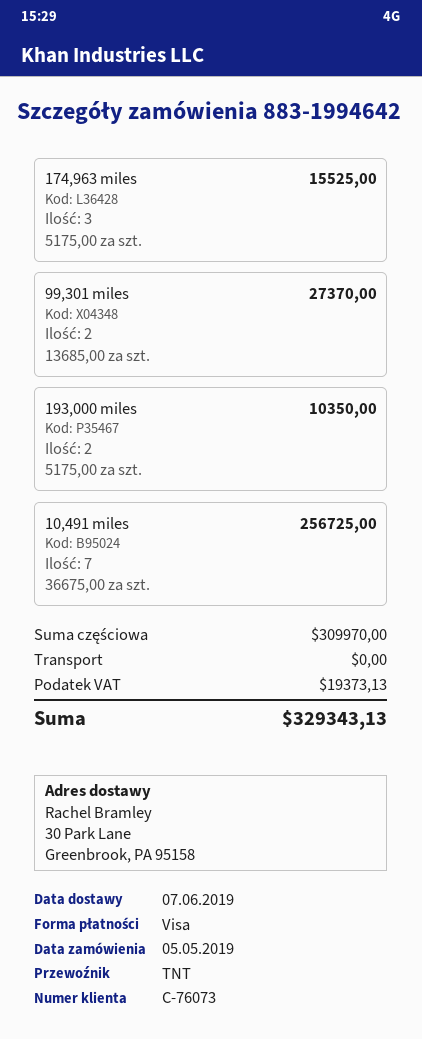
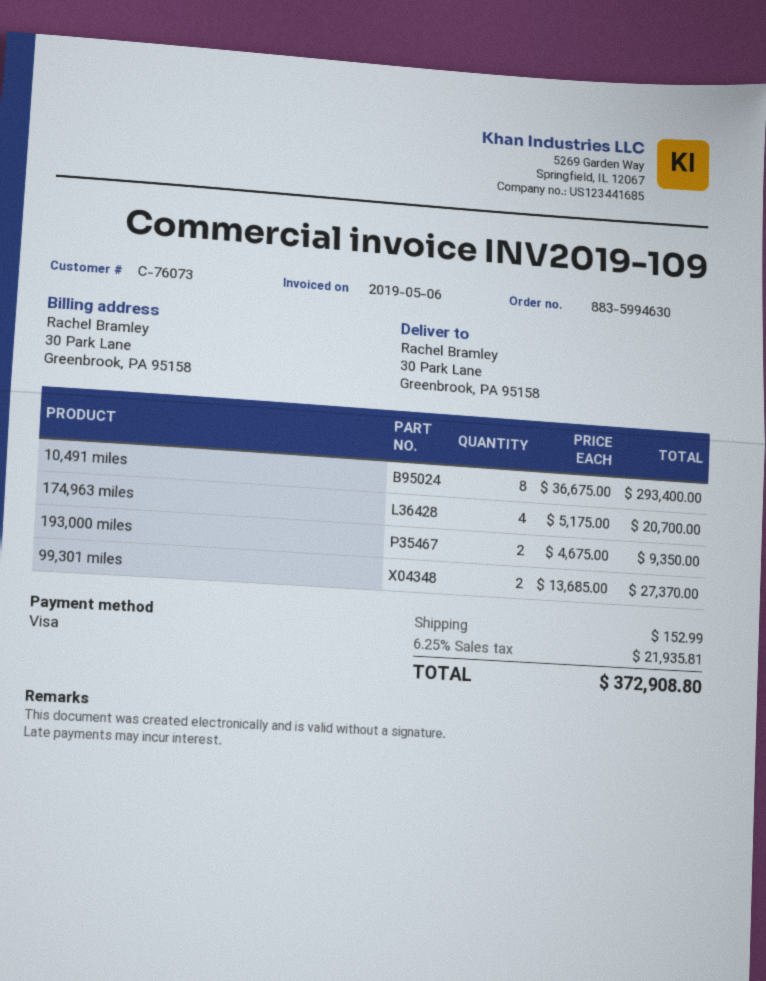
order number: 883-1994642 -> 883-5994630
174,963 miles: 3 x 5175.00 = 15525.00 -> 4 x 5175.00 = 20700.00
193,000 miles: 2 x 5175.00 = 10350.00 -> 2 x 4675.00 = 9350.00
10,491 miles: 7 x 36675.00 = 256725.00 -> 8 x 36675.00 = 293400.00
shipping: 0.00 -> 152.99
tax: 19373.13 -> 21935.81
total: 329343.13 -> 372908.80

